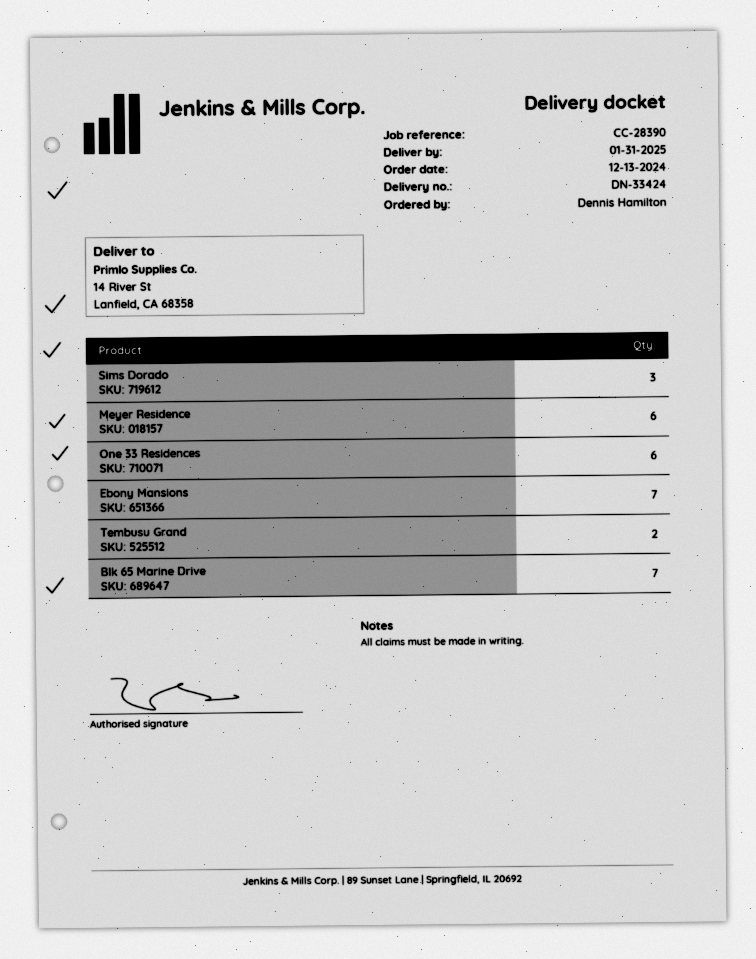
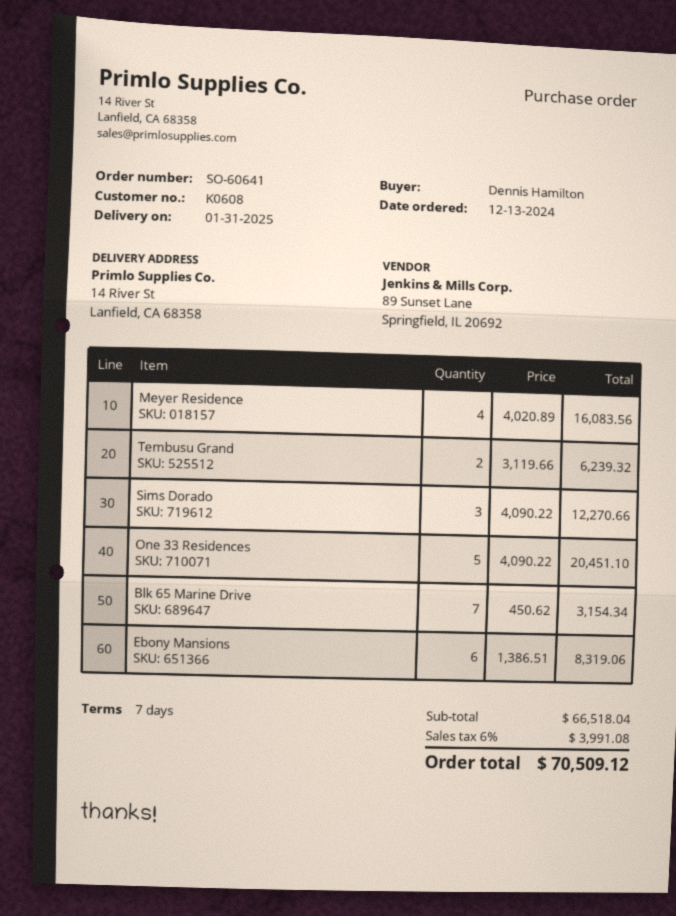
Meyer Residence: 6 -> 4
One 33 Residences: 6 -> 5
Ebony Mansions: 7 -> 6

